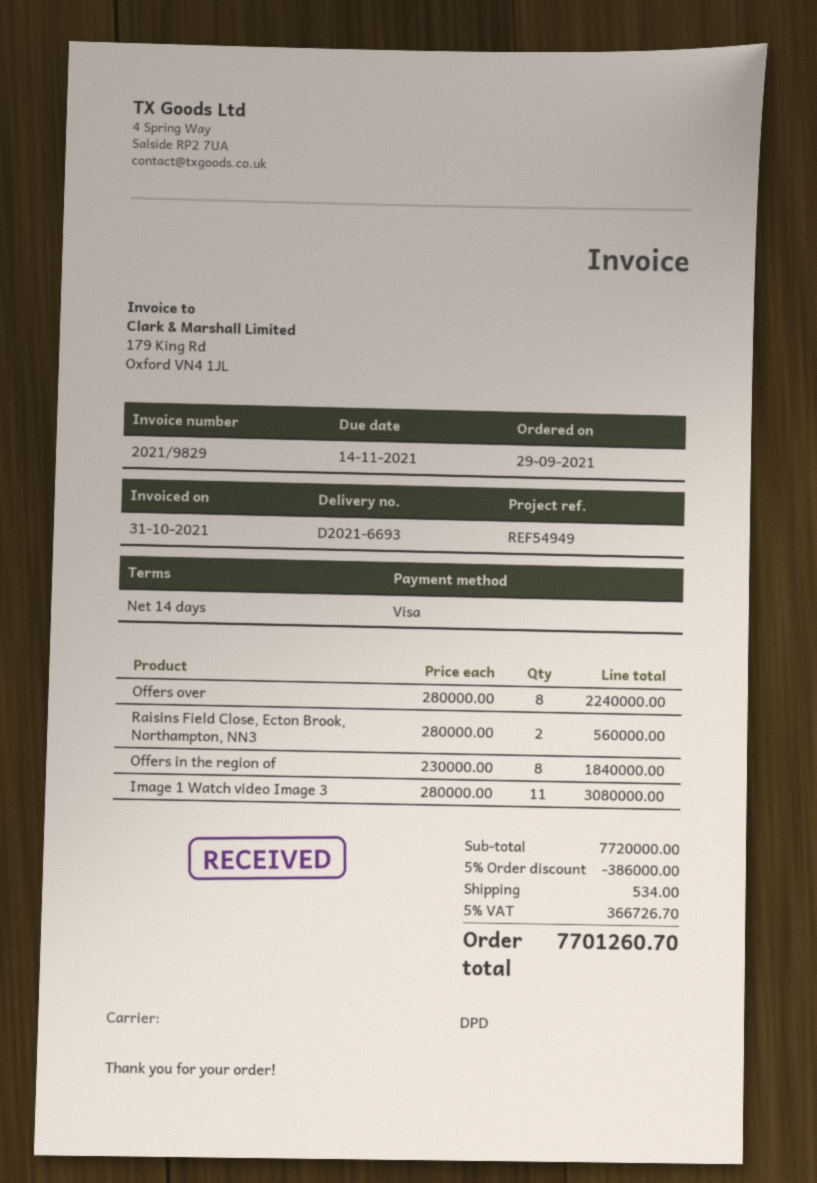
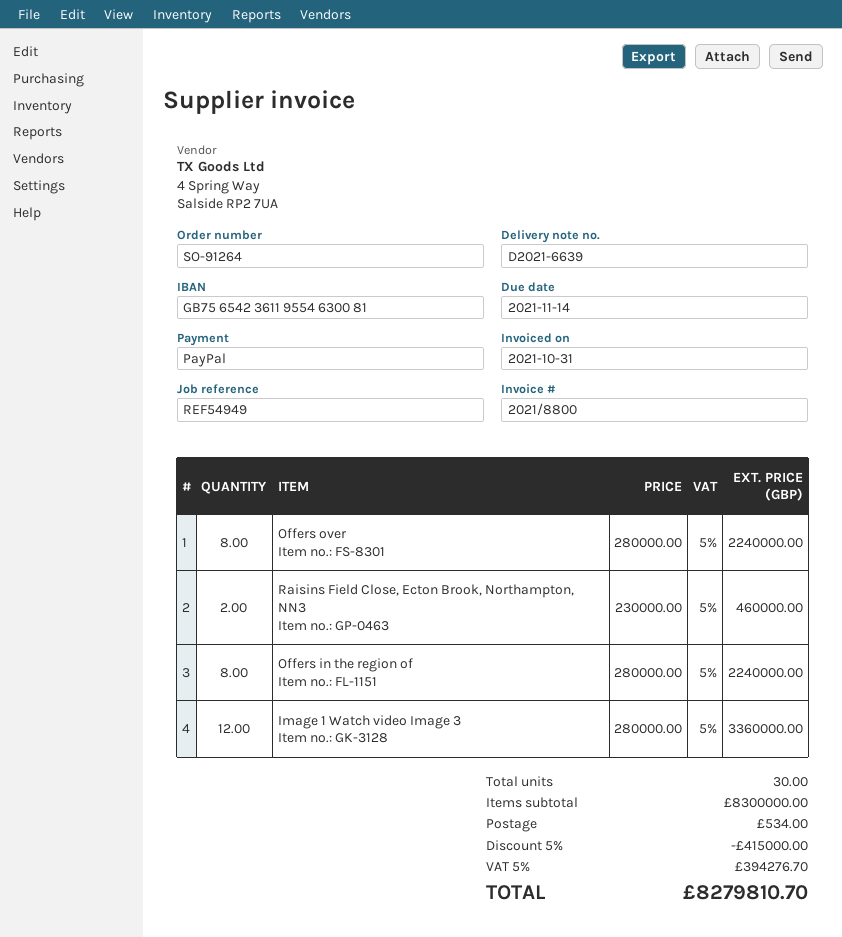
delivery note number: D2021-6693 -> D2021-6639
invoice number: 2021/9829 -> 2021/8800
payment method: Visa -> PayPal
Raisins Field Close, Ecton Brook, Northampton, NN3: 2 x 280000.00 = 560000.00 -> 2 x 230000.00 = 460000.00
Offers in the region of: 8 x 230000.00 = 1840000.00 -> 8 x 280000.00 = 2240000.00
Image 1 Watch video Image 3: 11 x 280000.00 = 3080000.00 -> 12 x 280000.00 = 3360000.00
subtotal: 7720000.00 -> 8300000.00
discount: 5% = 386000.00 -> 5% = 415000.00
tax: 5% = 366726.70 -> 5% = 394276.70
total: 7701260.70 -> 8279810.70

